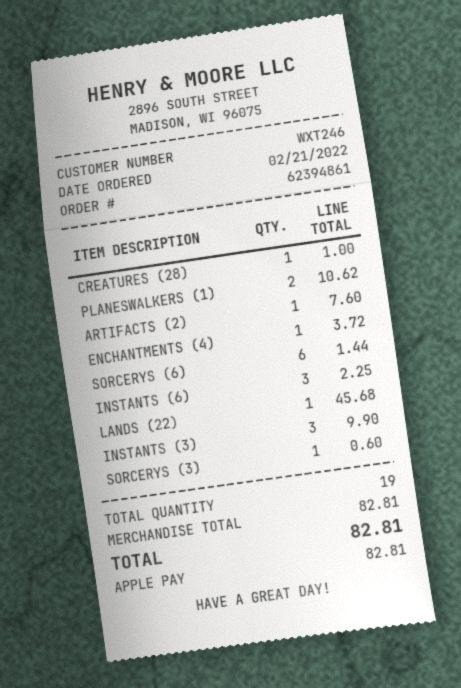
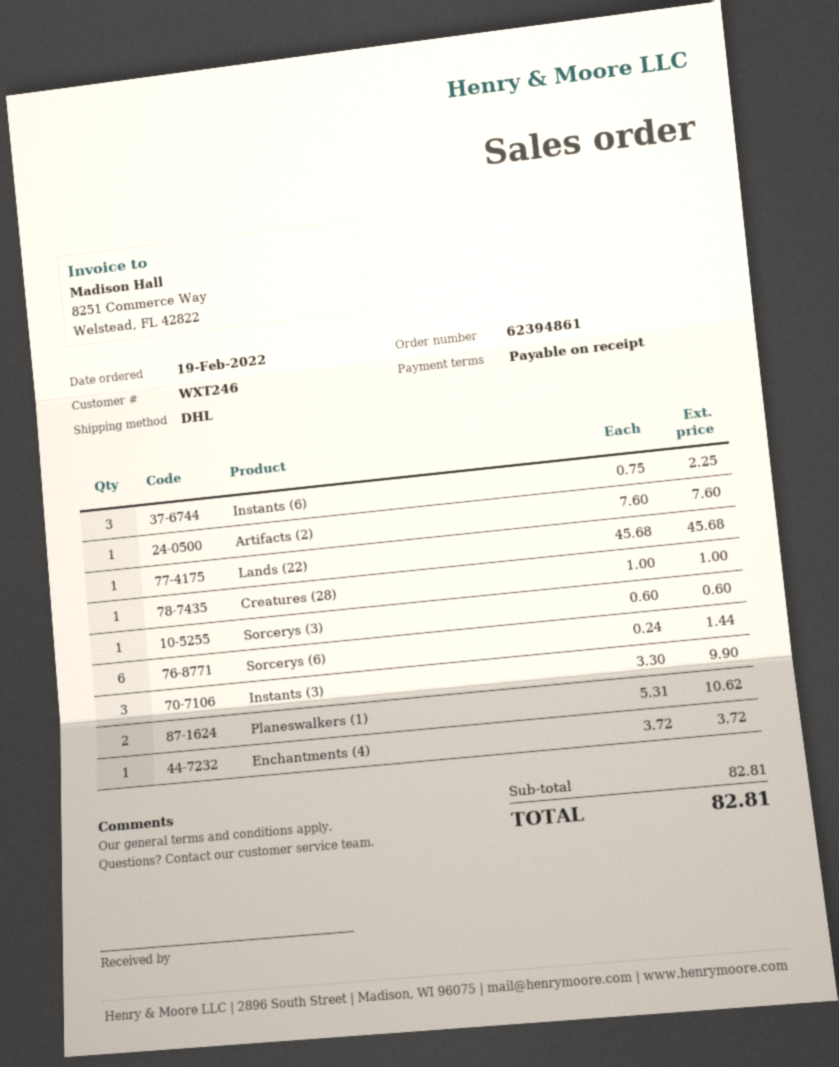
order date: 2022-02-21 -> 2022-02-19

